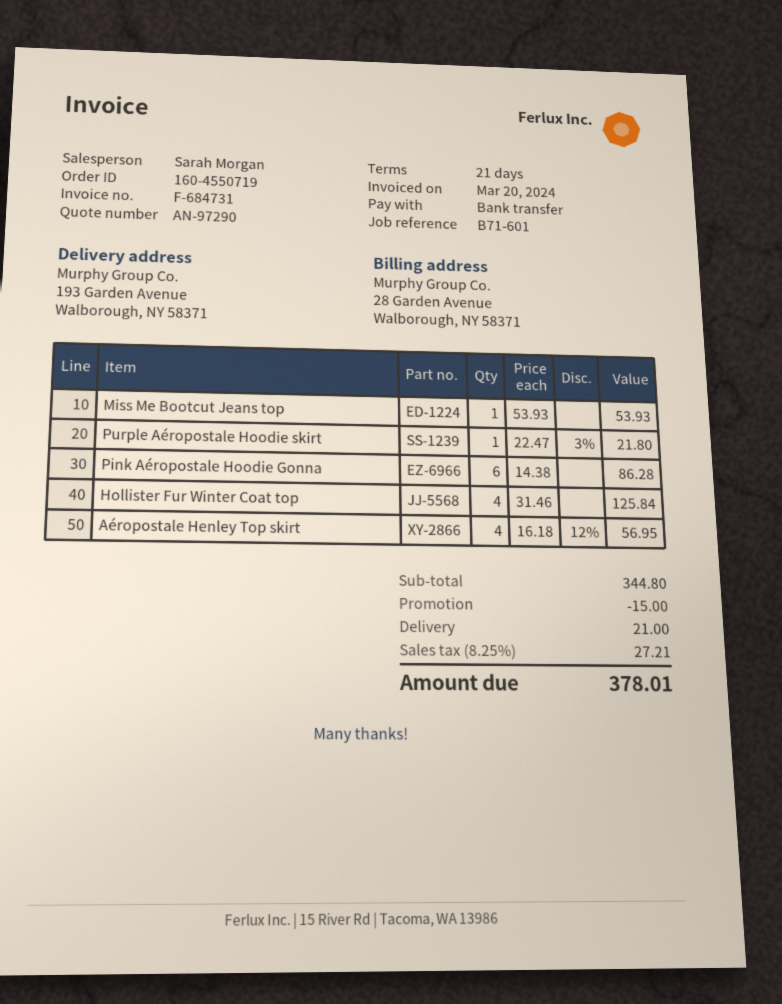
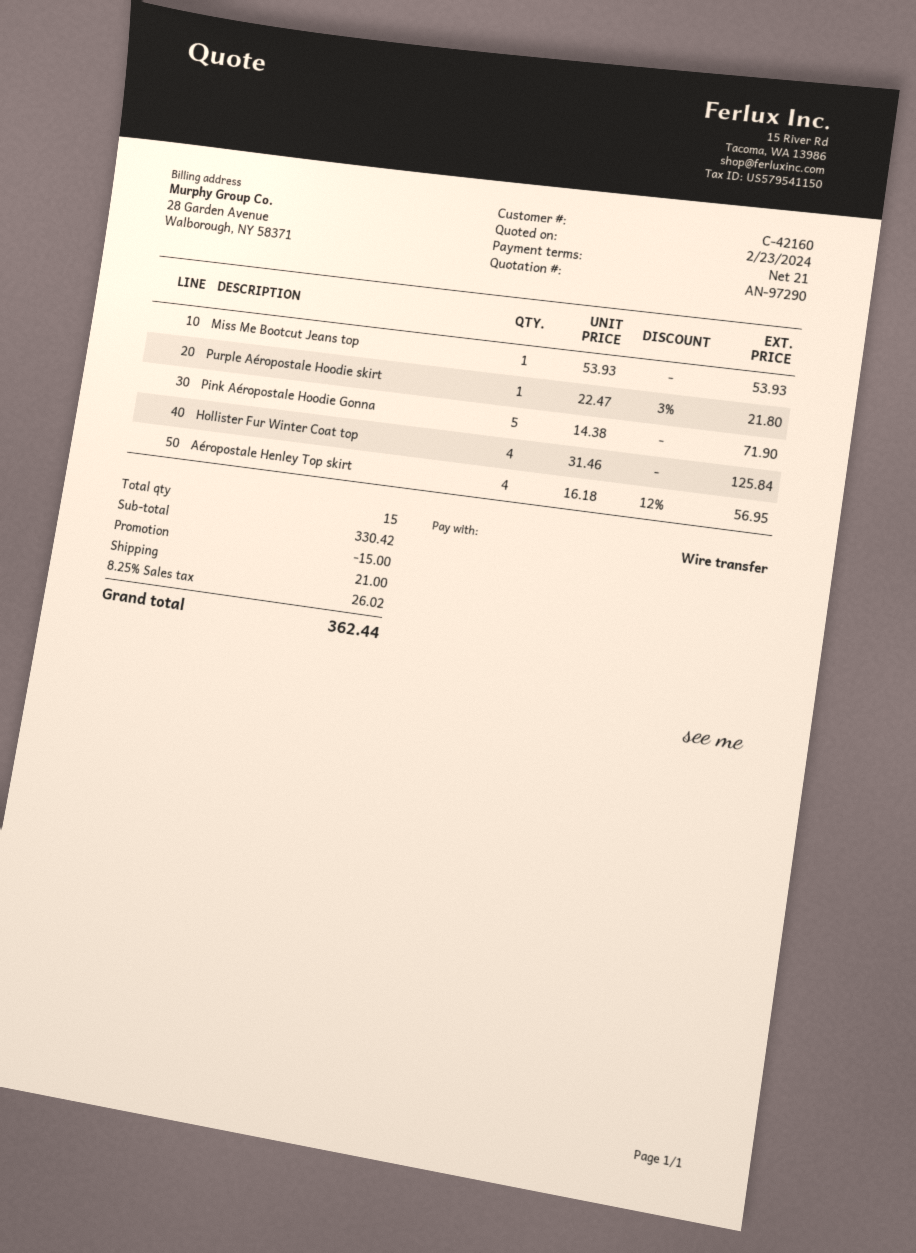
Pink Aéropostale Hoodie Gonna: 6 x 14.38 = 86.28 -> 5 x 14.38 = 71.90
subtotal: 344.80 -> 330.42
tax: 8.25% = 27.21 -> 8.25% = 26.02
total: 378.01 -> 362.44

